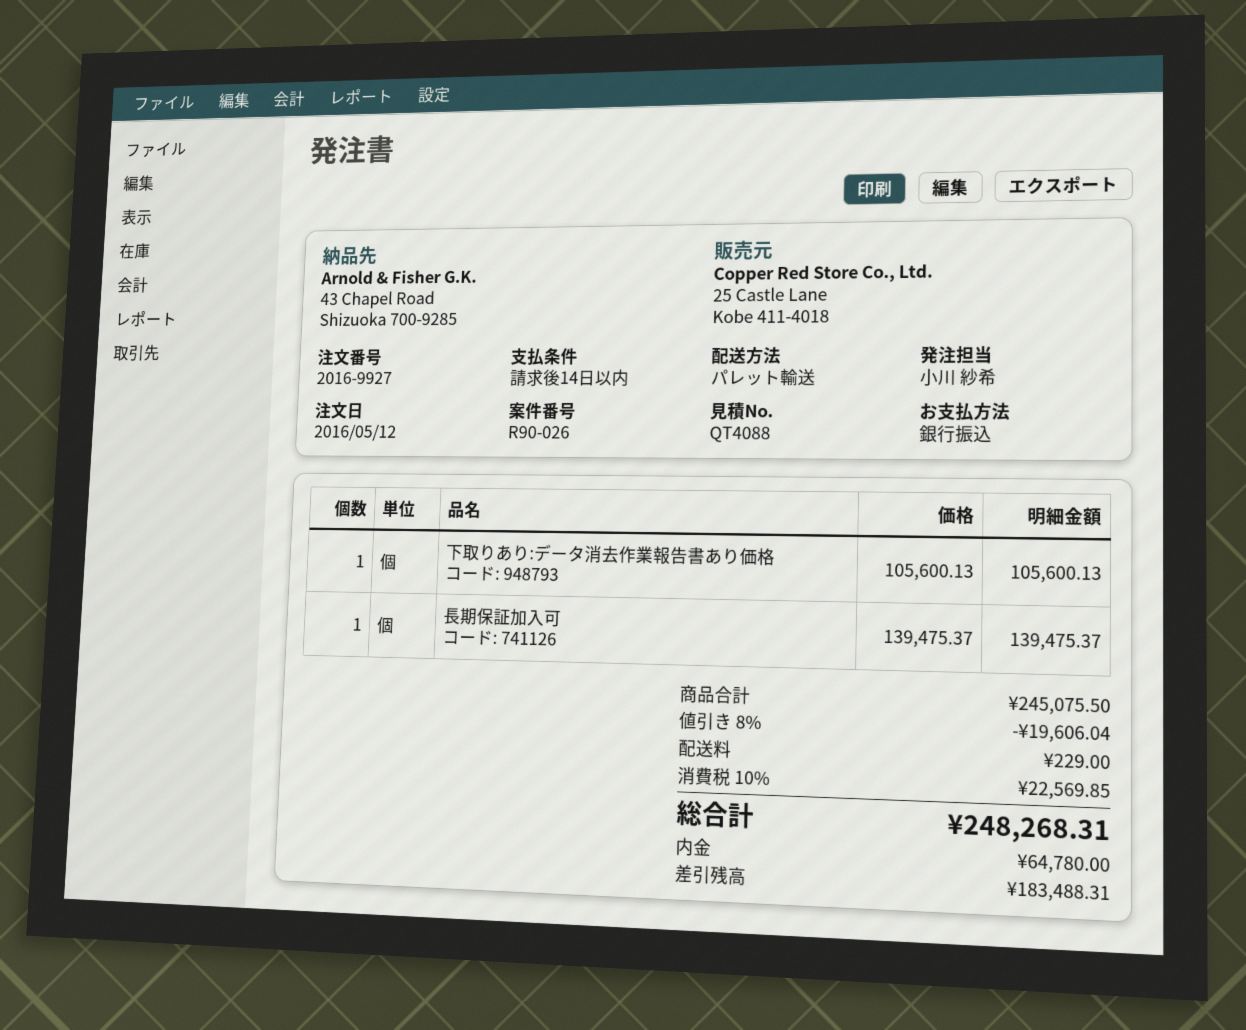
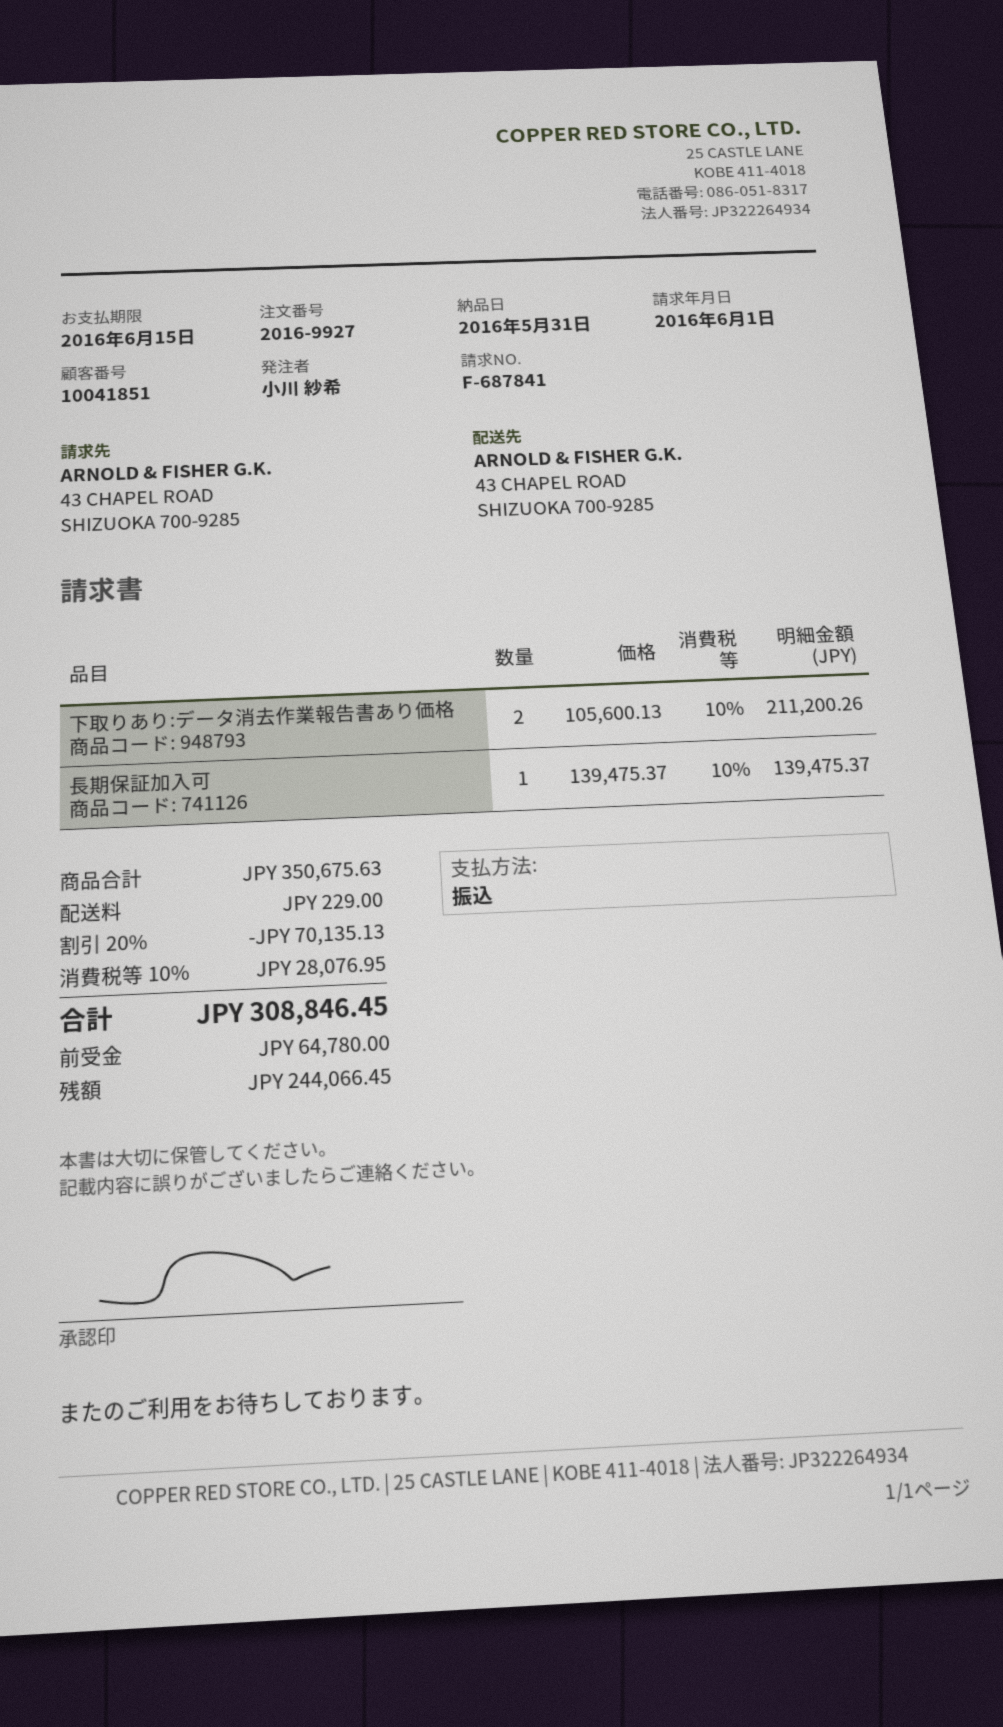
下取りあり:データ消去作業報告書あり価格: 1 x 105600.13 = 105600.13 -> 2 x 105600.13 = 211200.26
subtotal: 245075.50 -> 350675.63
discount: 8% = 19606.04 -> 20% = 70135.13
tax: 10% = 22569.85 -> 10% = 28076.95
total: 248268.31 -> 308846.45
balance: 183488.31 -> 244066.45

